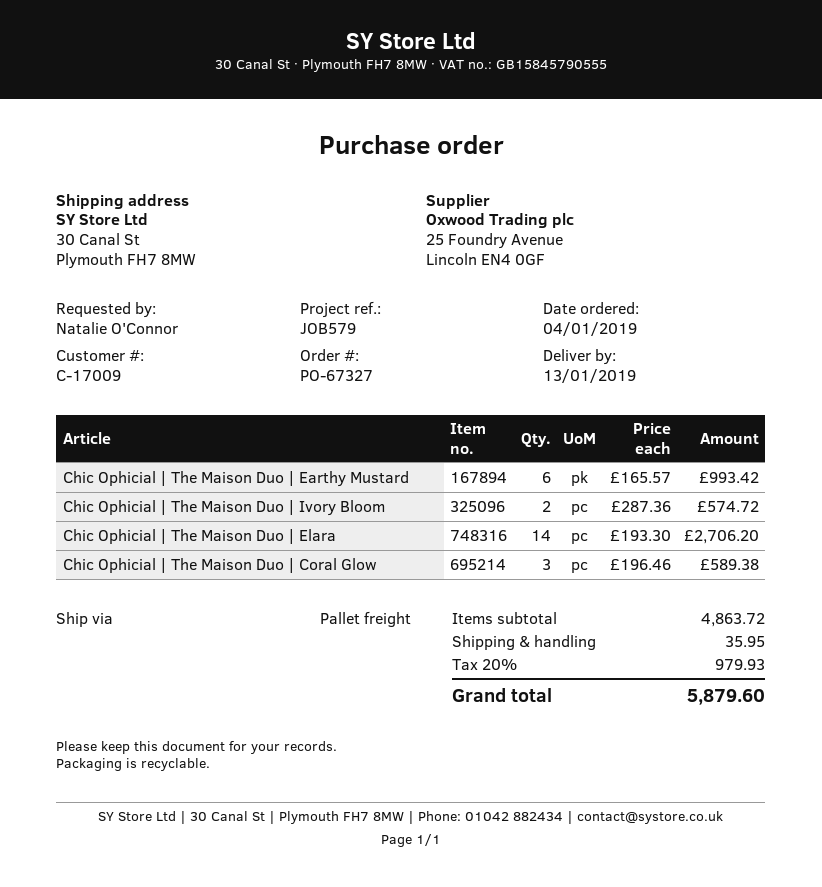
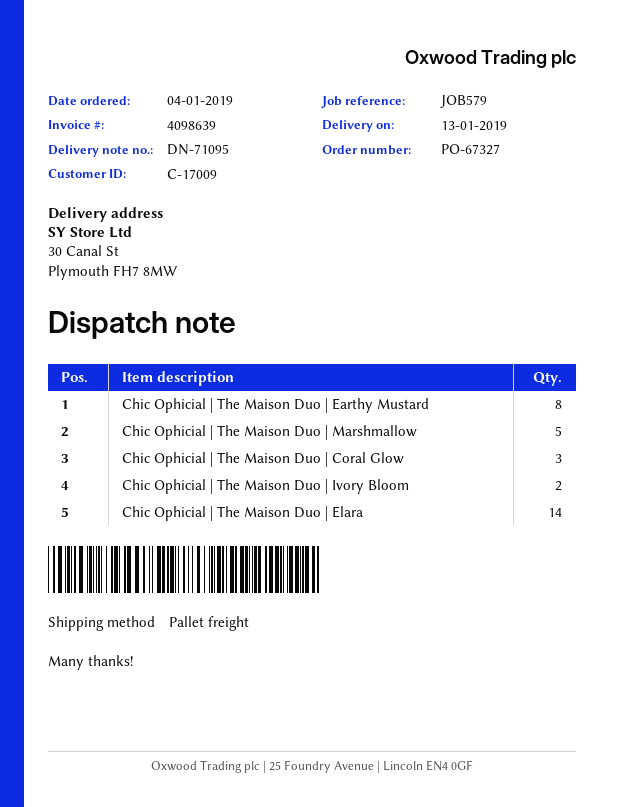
Chic Ophicial | The Maison Duo | Earthy Mustard: 6 -> 8
Chic Ophicial | The Maison Duo | Marshmallow: none -> 5

